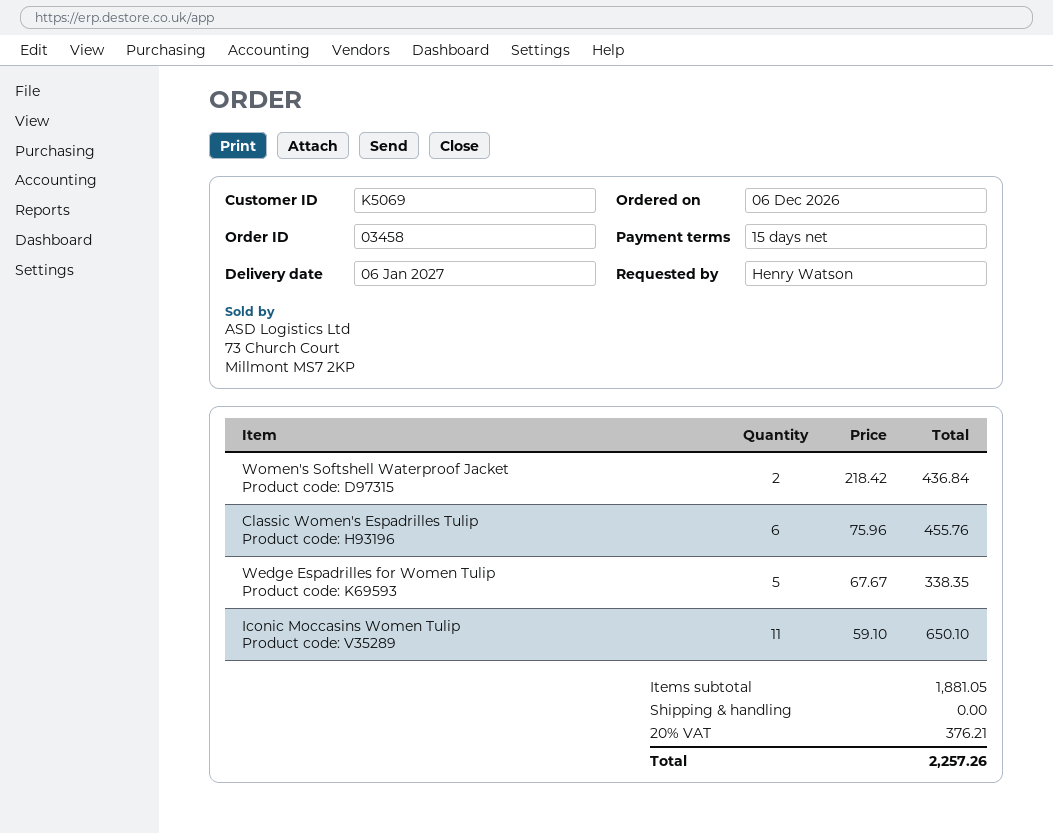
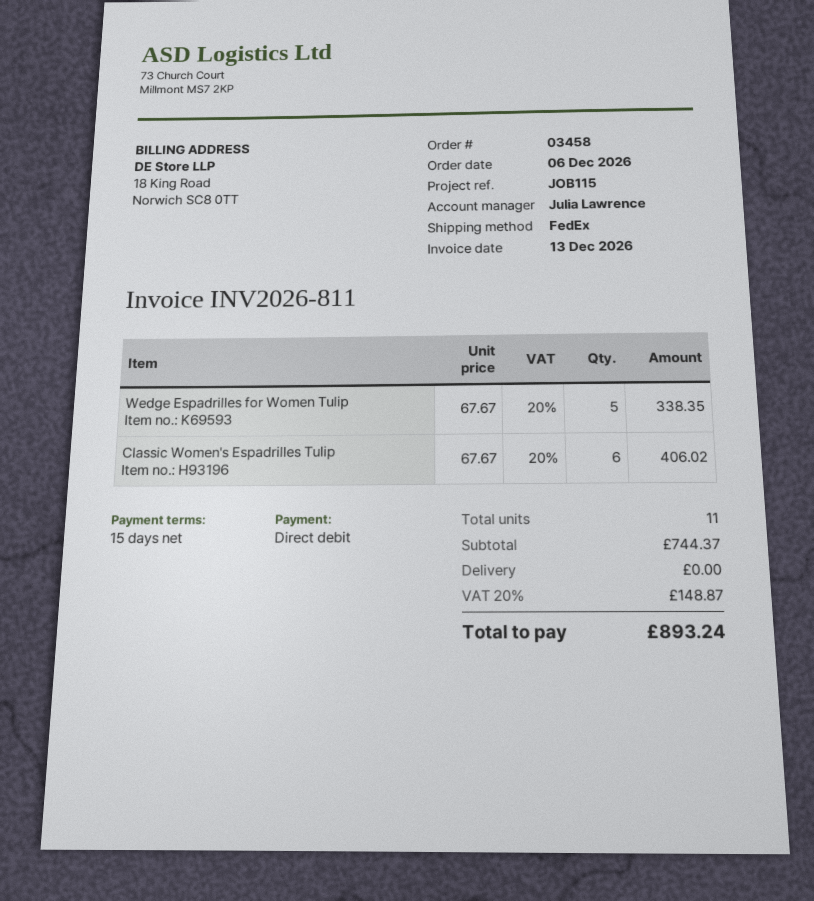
Women's Softshell Waterproof Jacket: 2 x 218.42 = 436.84 -> none
Classic Women's Espadrilles Tulip: 6 x 75.96 = 455.76 -> 6 x 67.67 = 406.02
Iconic Moccasins Women Tulip: 11 x 59.10 = 650.10 -> none
subtotal: 1881.05 -> 744.37
tax: 20% = 376.21 -> 20% = 148.87
total: 2257.26 -> 893.24

